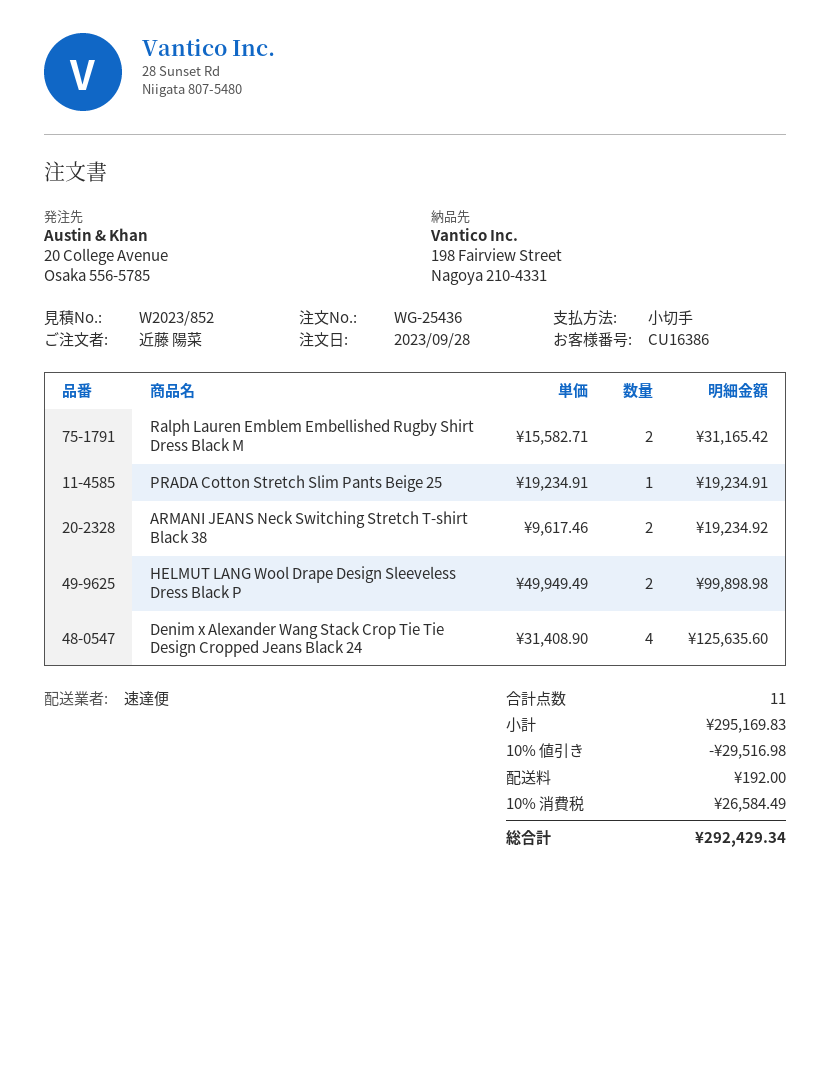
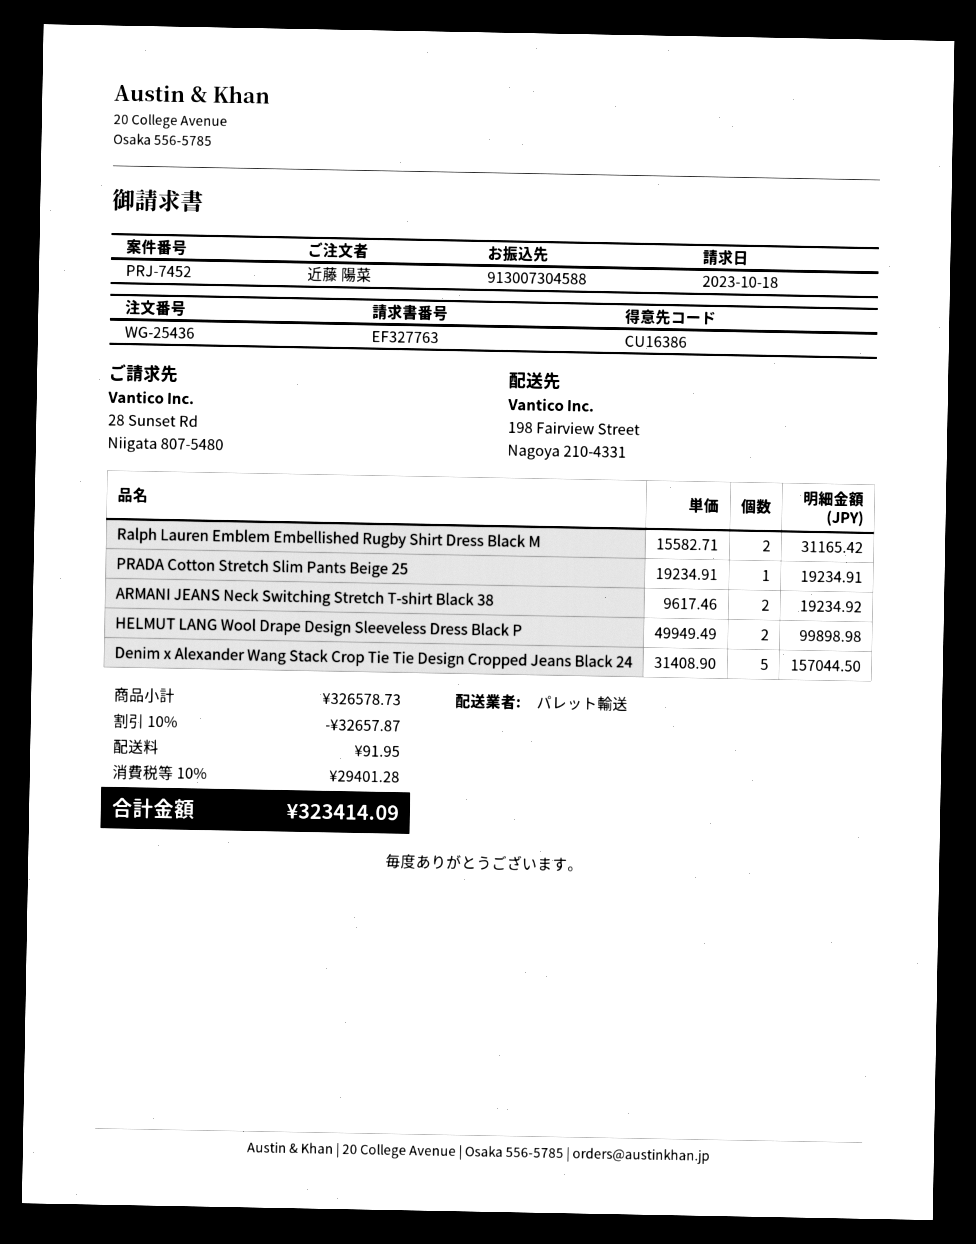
shipping method: express -> pallet freight
Denim x Alexander Wang Stack Crop Tie Tie Design Cropped Jeans Black 24: 4 x 31408.90 = 125635.60 -> 5 x 31408.90 = 157044.50
subtotal: 295169.83 -> 326578.73
discount: 10% = 29516.98 -> 10% = 32657.87
shipping: 192.00 -> 91.95
tax: 10% = 26584.49 -> 10% = 29401.28
total: 292429.34 -> 323414.09

